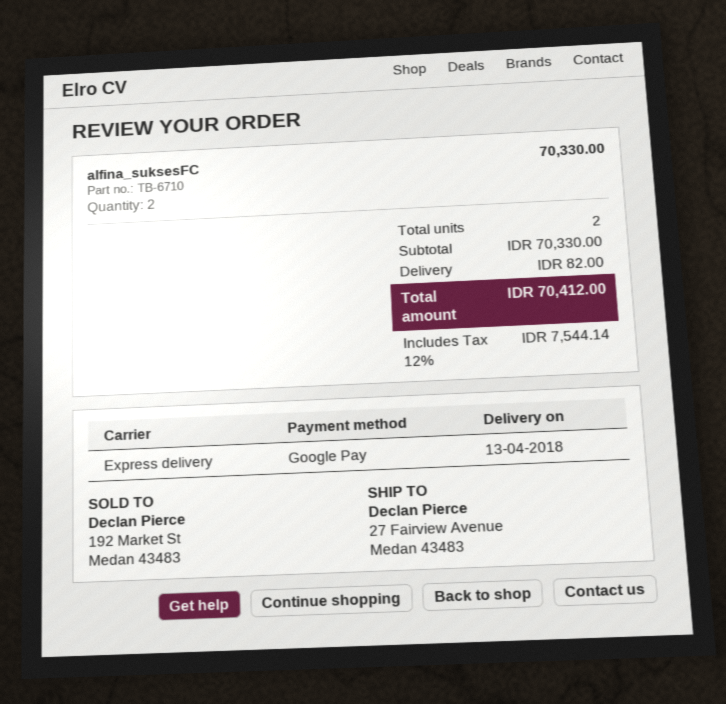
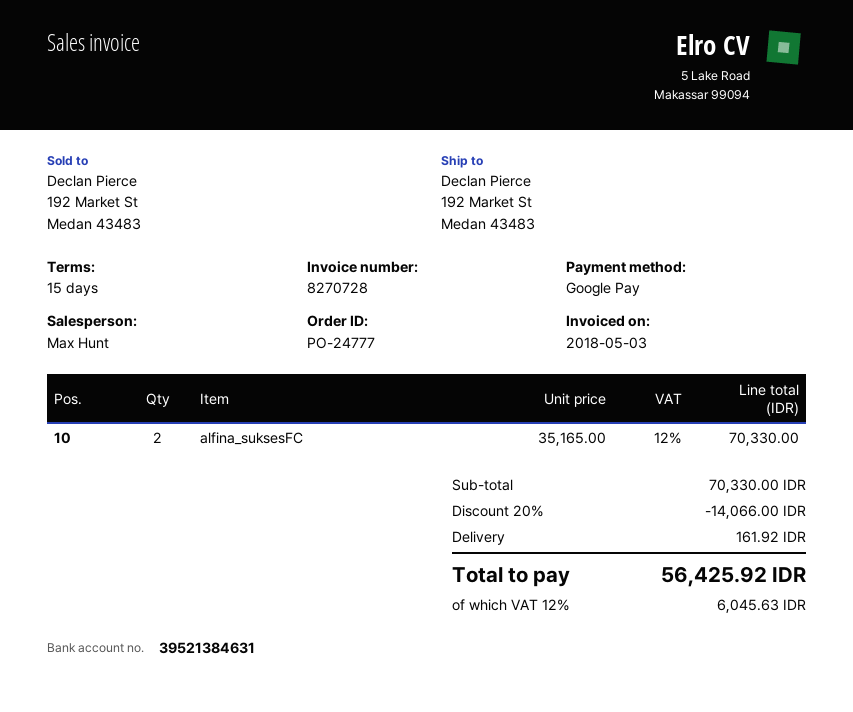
ship to: 27 Fairview Avenue, Medan 43483 -> 192 Market St, Medan 43483
discount: none -> 20% = 14066.00
shipping: 82.00 -> 161.92
tax: 12% = 7544.14 -> 12% = 6045.63
total: 70412.00 -> 56425.92

